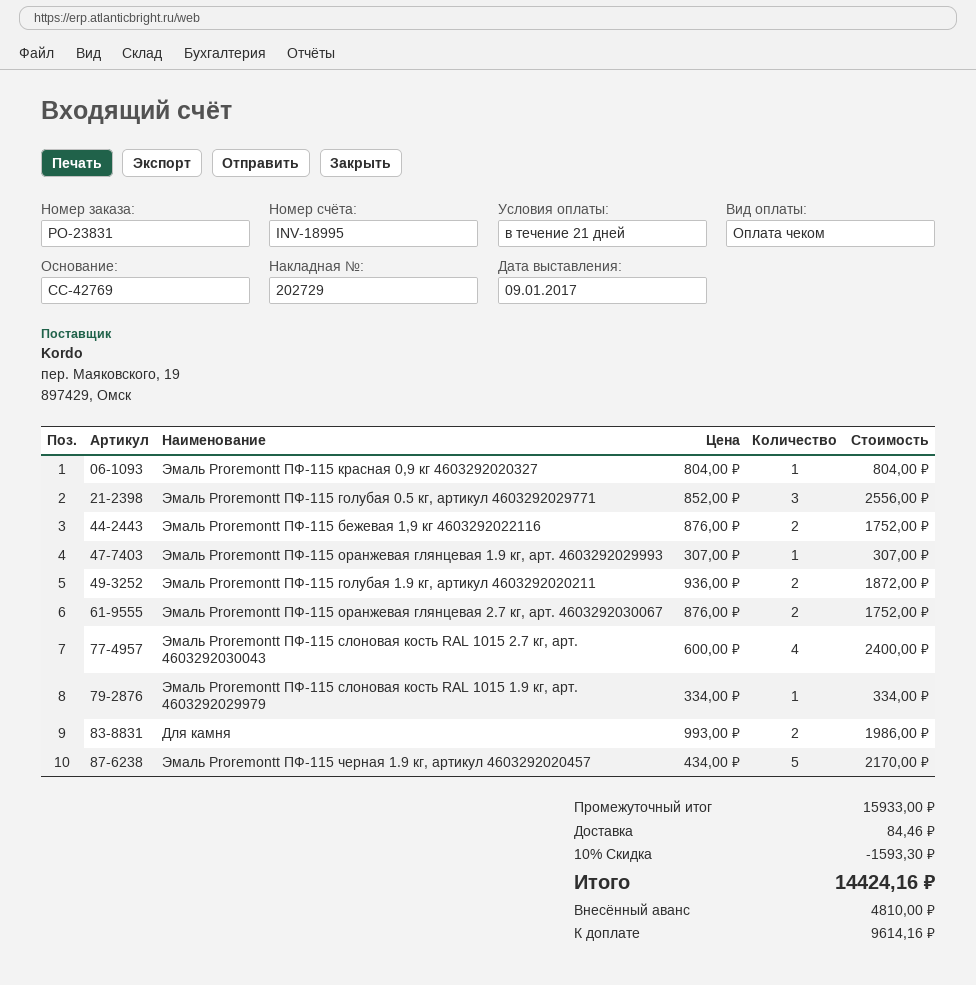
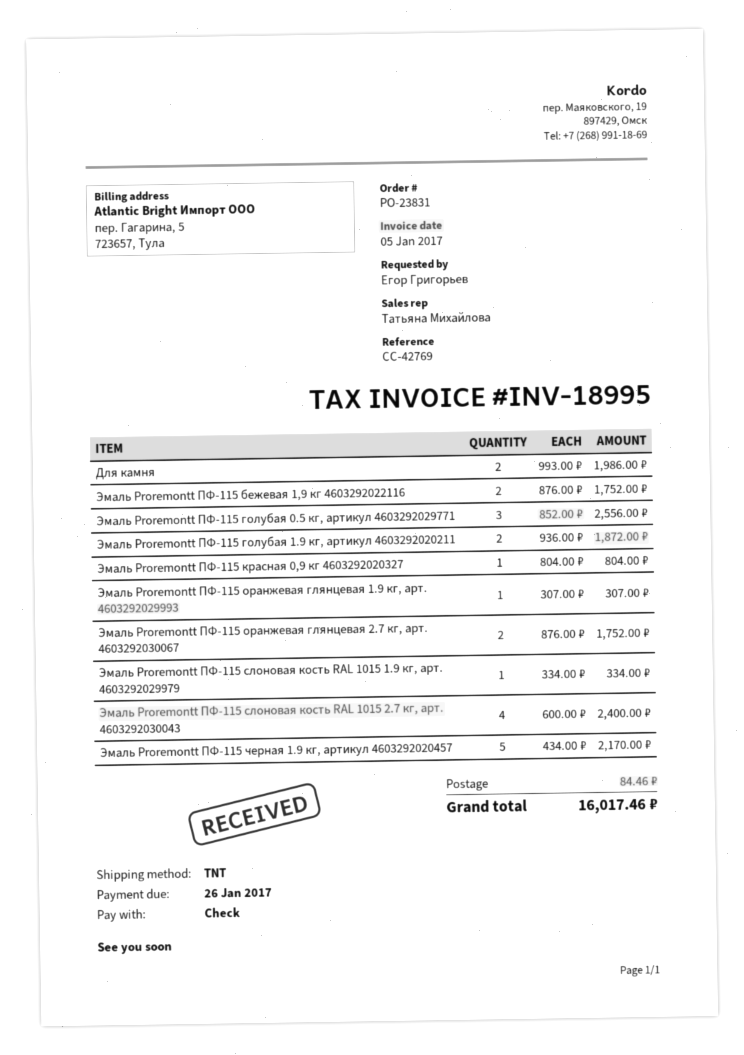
invoice date: 2017-01-09 -> 2017-01-05
discount: 10% = 1593.30 -> none
total: 14424.16 -> 16017.46

